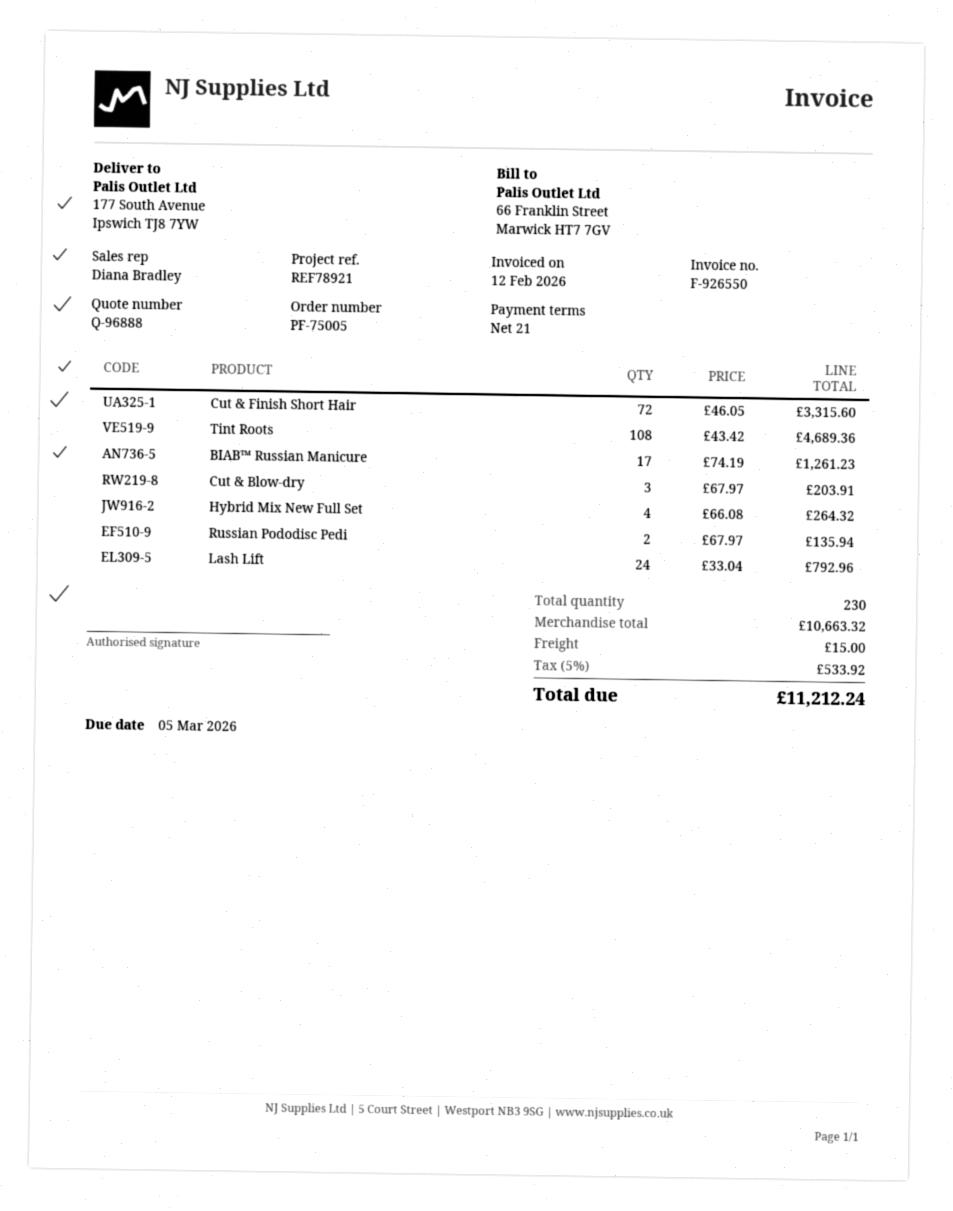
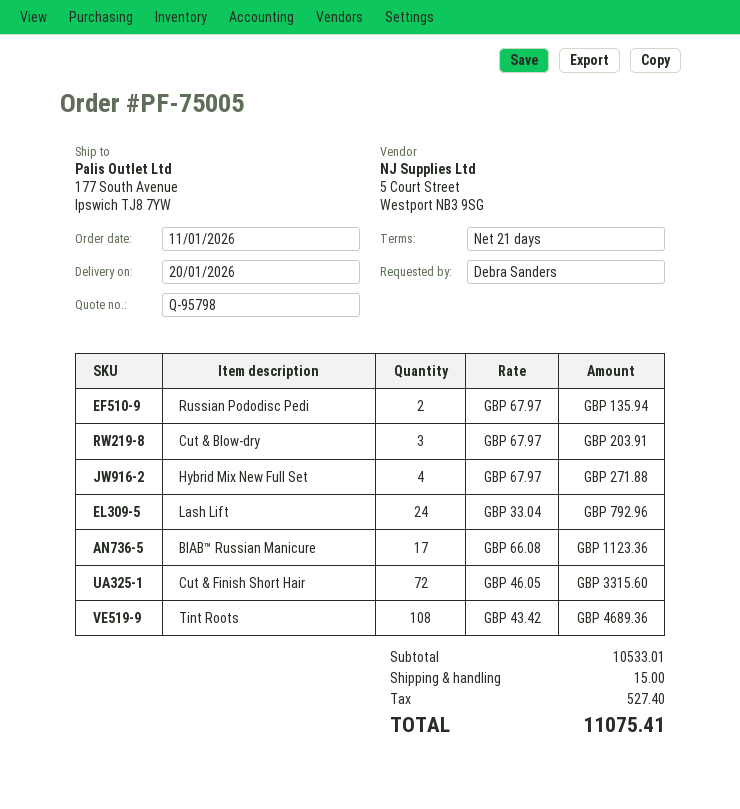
quote number: Q-96888 -> Q-95798
BIAB™ Russian Manicure: 17 x 74.19 = 1261.23 -> 17 x 66.08 = 1123.36
Hybrid Mix New Full Set: 4 x 66.08 = 264.32 -> 4 x 67.97 = 271.88
subtotal: 10663.32 -> 10533.01
tax: 533.92 -> 527.40
total: 11212.24 -> 11075.41

